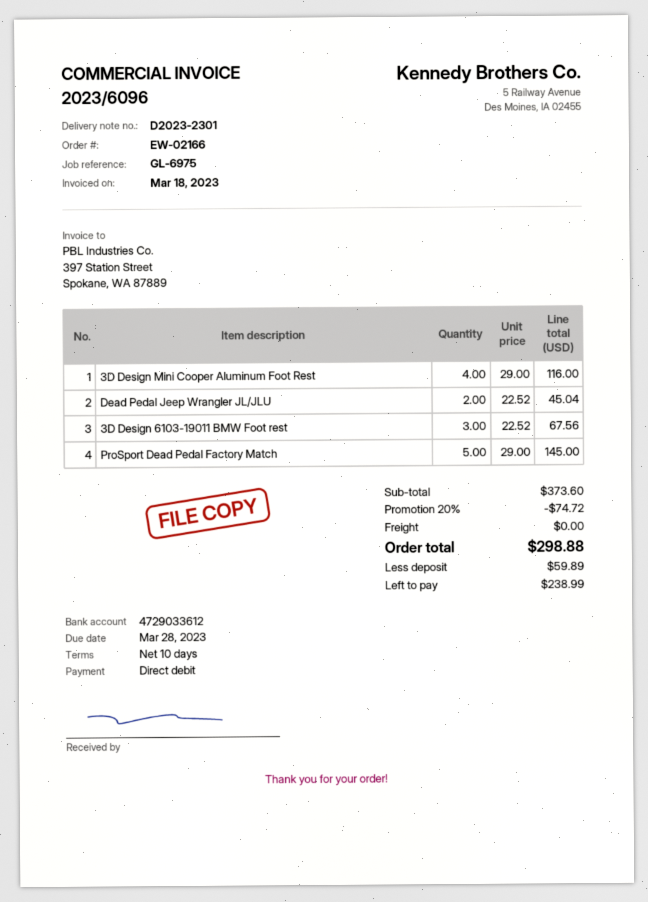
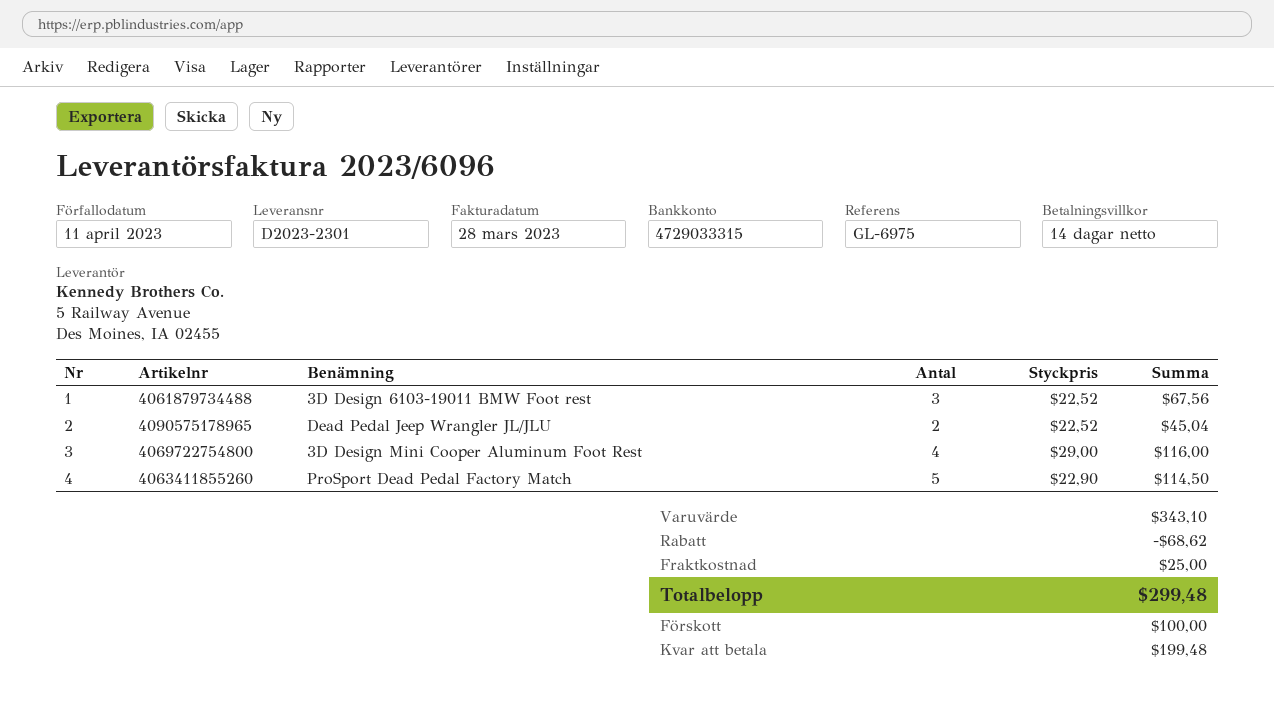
invoice date: 2023-03-18 -> 2023-03-28
payment terms: 10 days -> 14 days
due date: 2023-03-28 -> 2023-04-11
bank account: 4729033612 -> 4729033315
ProSport Dead Pedal Factory Match: 5 x 29.00 = 145.00 -> 5 x 22.90 = 114.50
subtotal: 373.60 -> 343.10
discount: 74.72 -> 68.62
shipping: 0.00 -> 25.00
total: 298.88 -> 299.48
deposit: 59.89 -> 100.00
balance: 238.99 -> 199.48

